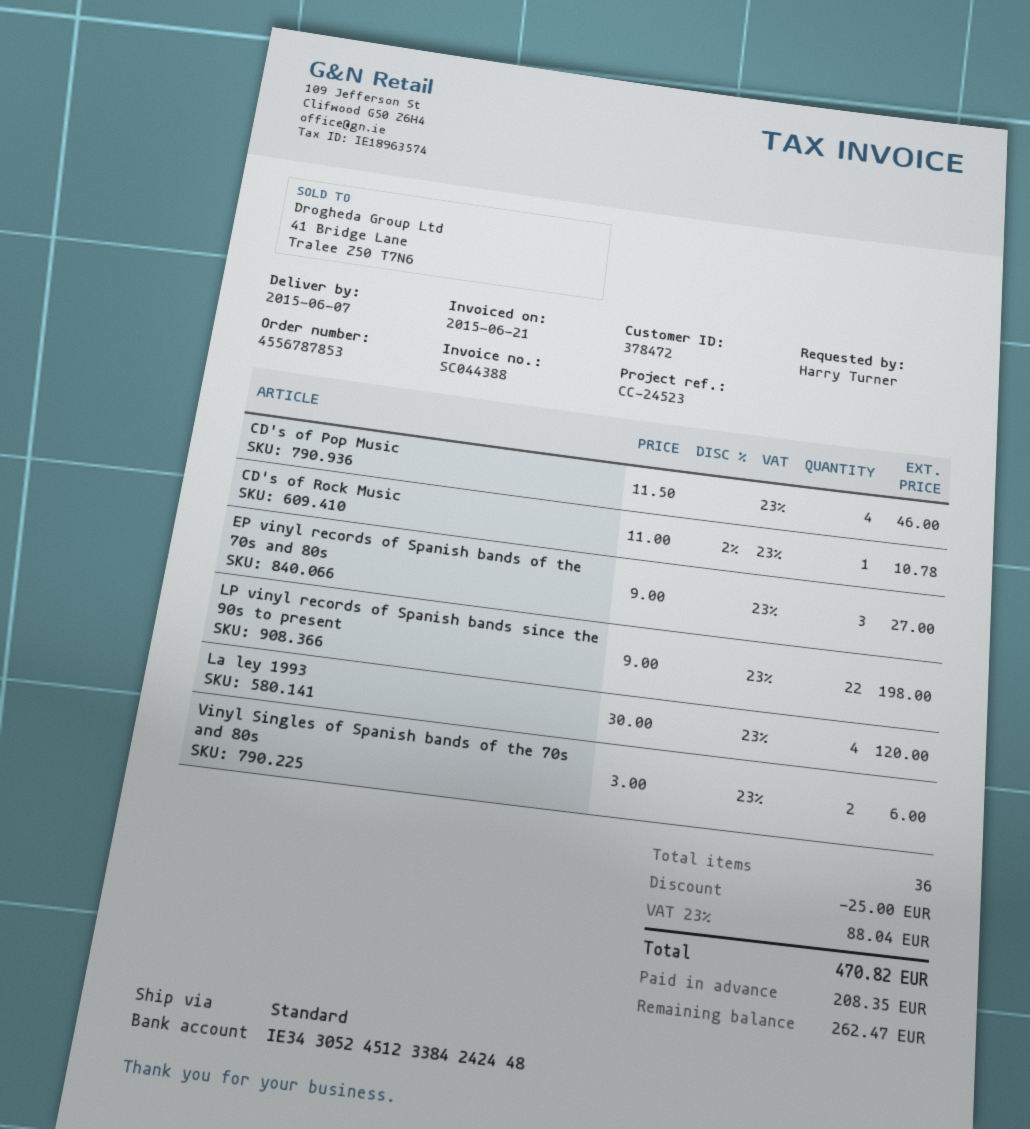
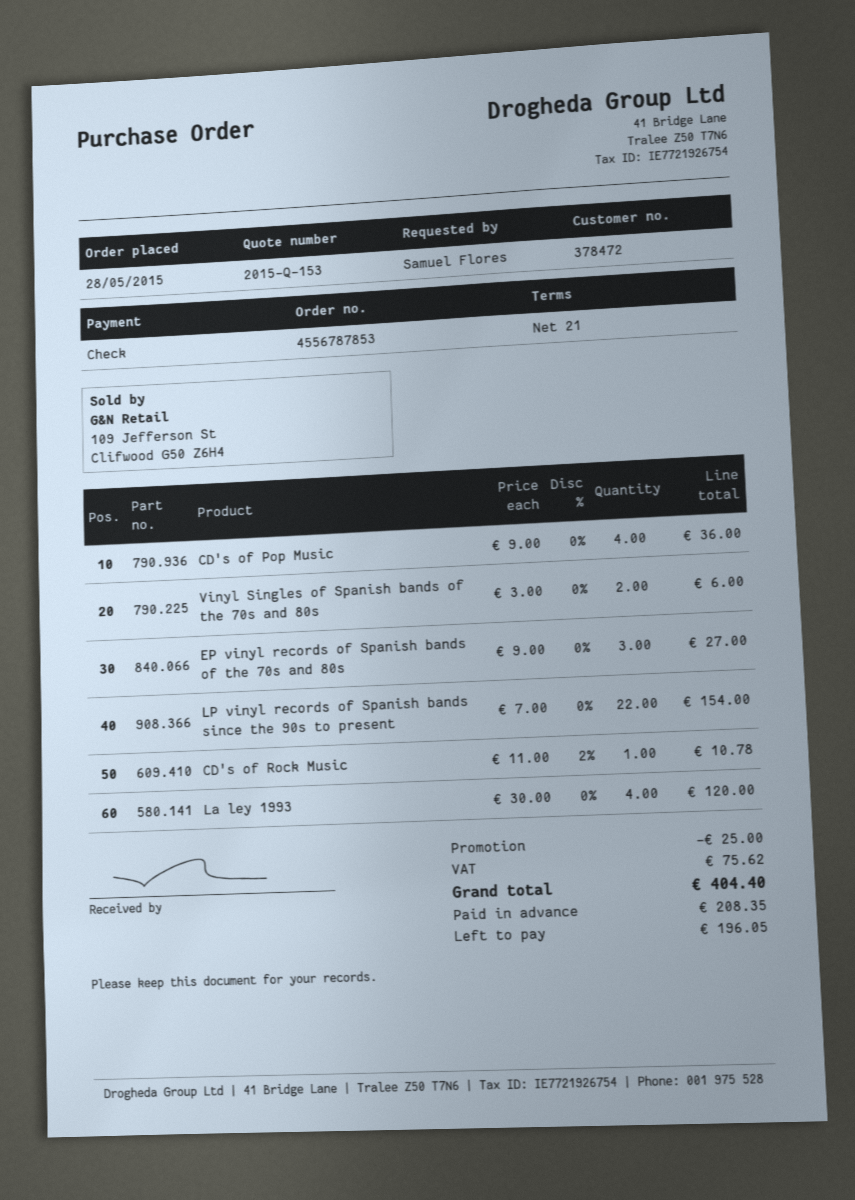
ordered by: Harry Turner -> Samuel Flores
CD's of Pop Music: 4 x 11.50 = 46.00 -> 4 x 9.00 = 36.00
LP vinyl records of Spanish bands since the 90s to present: 22 x 9.00 = 198.00 -> 22 x 7.00 = 154.00
tax: 88.04 -> 75.62
total: 470.82 -> 404.40
balance: 262.47 -> 196.05

